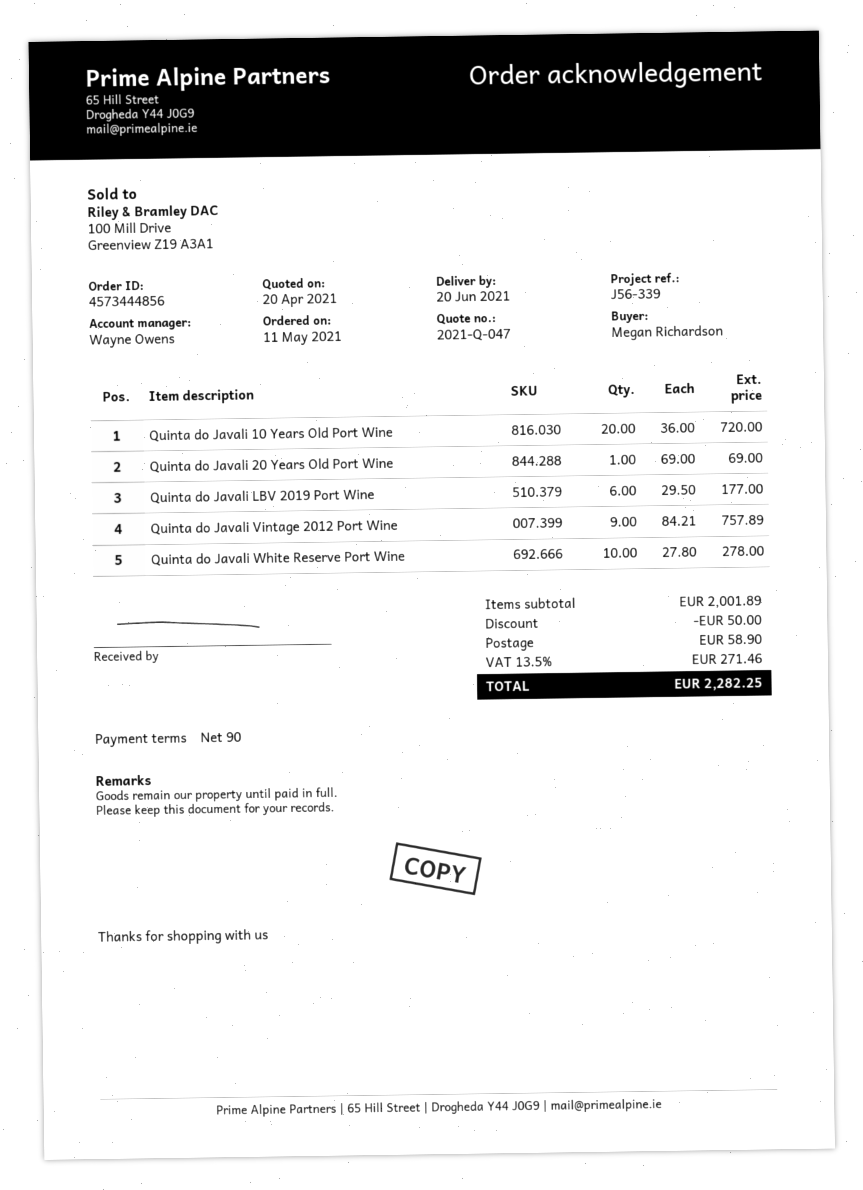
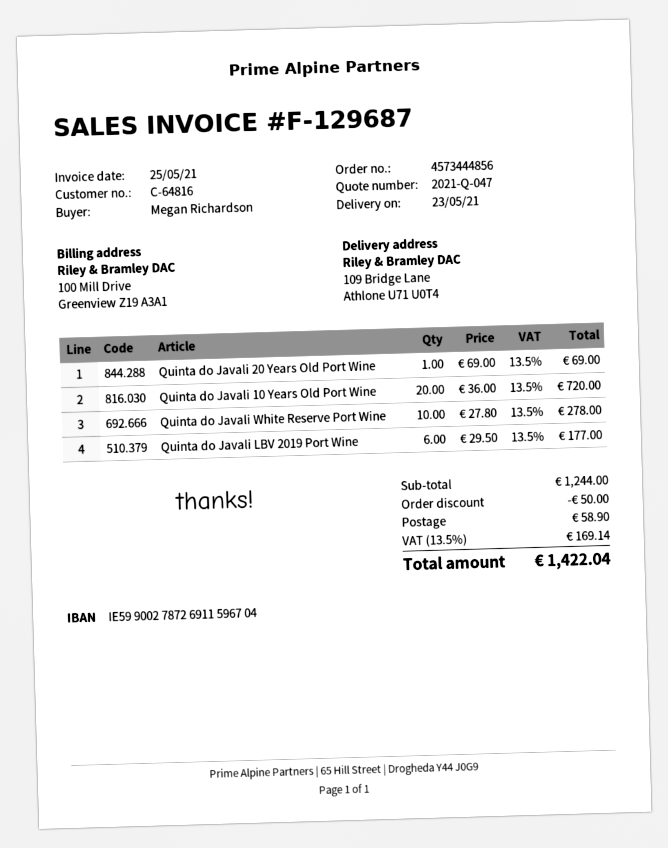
delivery date: 2021-06-20 -> 2021-05-23
Quinta do Javali Vintage 2012 Port Wine: 9 x 84.21 = 757.89 -> none
subtotal: 2001.89 -> 1244.00
tax: 13.5% = 271.46 -> 13.5% = 169.14
total: 2282.25 -> 1422.04

